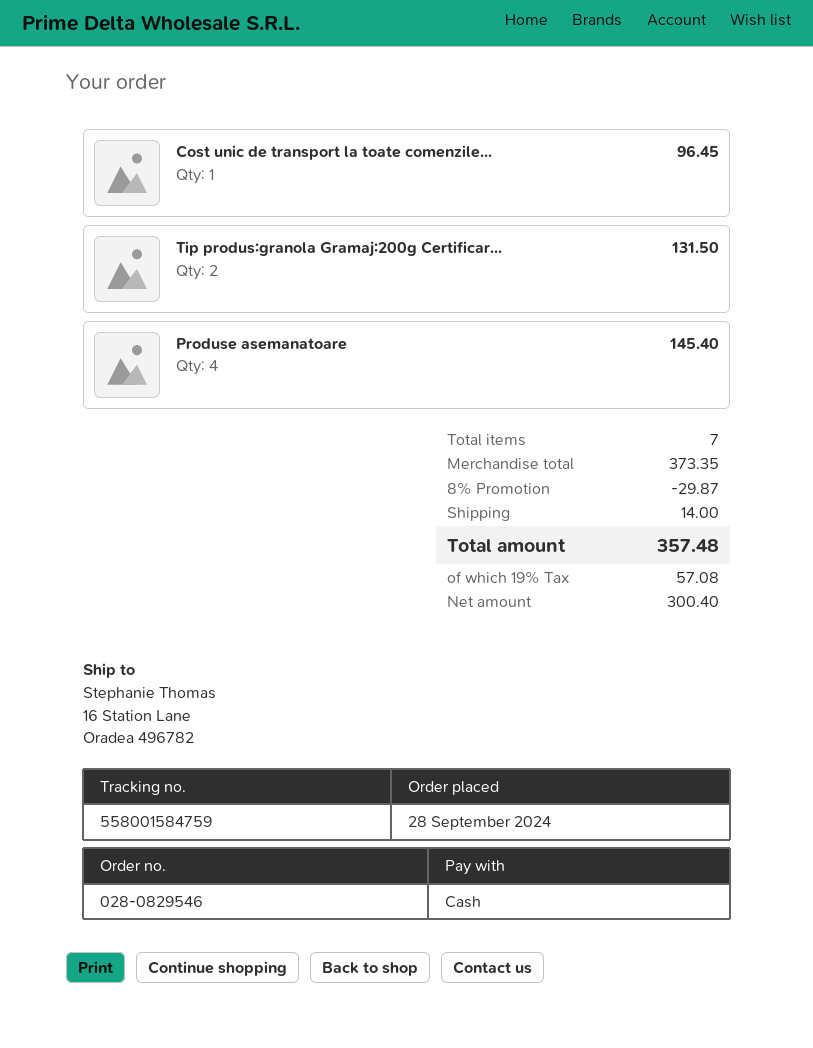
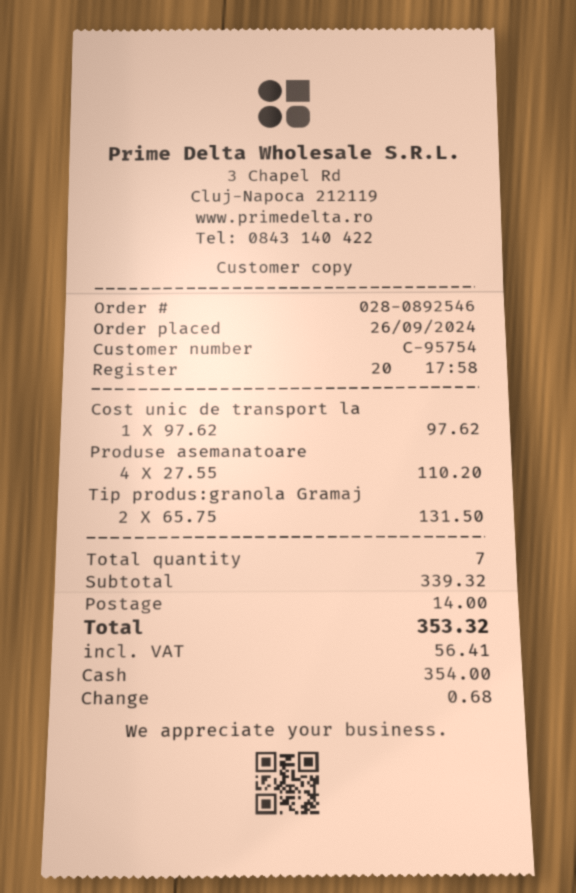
order number: 028-0829546 -> 028-0892546
order date: 2024-09-28 -> 2024-09-26
Cost unic de transport la toate comenzile...: 1 for 96.45 -> 1 for 97.62
Produse asemanatoare: 4 for 145.40 -> 4 for 110.20
subtotal: 373.35 -> 339.32
discount: 8% = 29.87 -> none
tax: 57.08 -> 56.41
total: 357.48 -> 353.32

